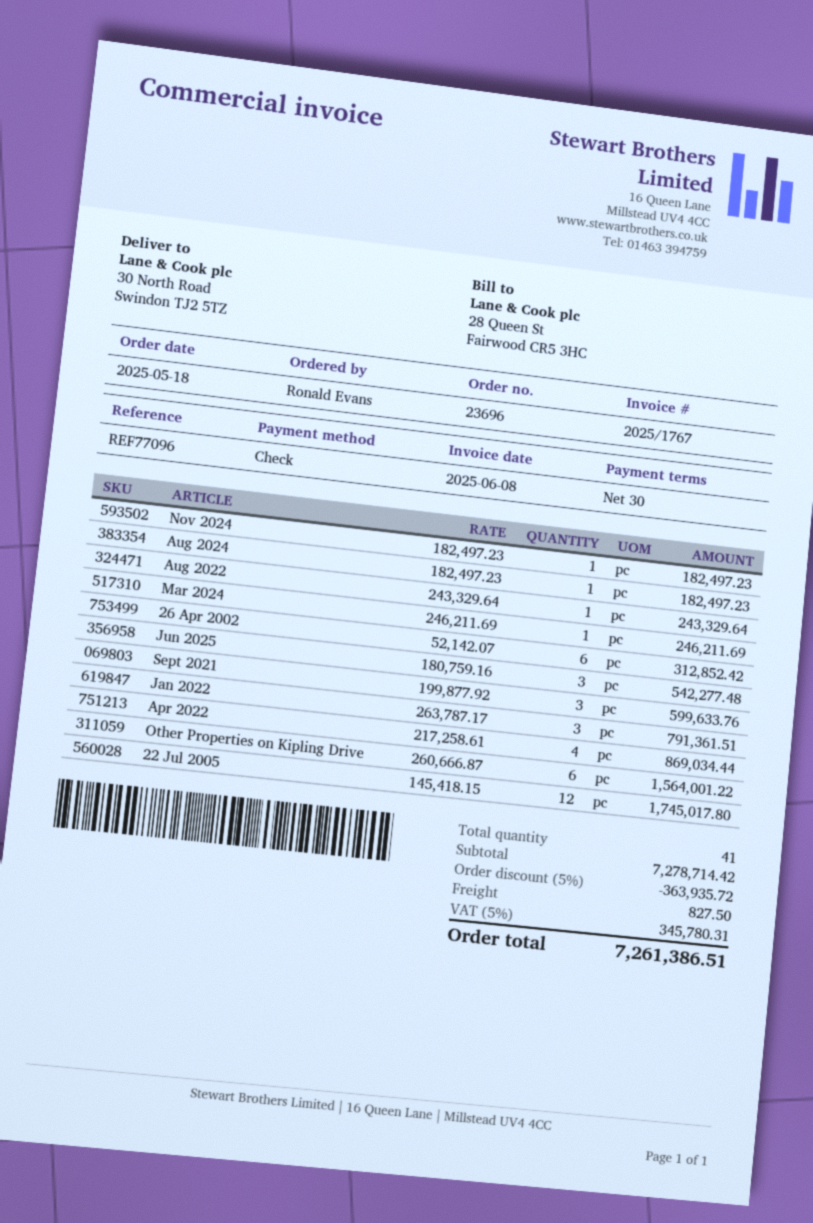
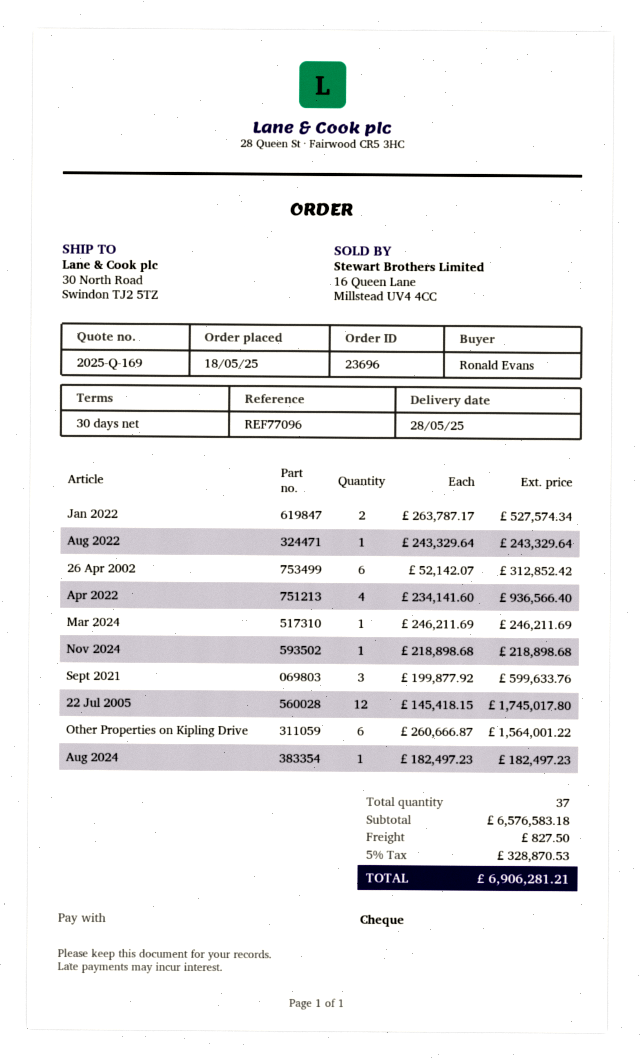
Nov 2024: 1 x 182497.23 = 182497.23 -> 1 x 218898.68 = 218898.68
Jun 2025: 3 x 180759.16 = 542277.48 -> none
Jan 2022: 3 x 263787.17 = 791361.51 -> 2 x 263787.17 = 527574.34
Apr 2022: 4 x 217258.61 = 869034.44 -> 4 x 234141.60 = 936566.40
total quantity: 41 -> 37
subtotal: 7278714.42 -> 6576583.18
discount: 5% = 363935.72 -> none
tax: 5% = 345780.31 -> 5% = 328870.53
total: 7261386.51 -> 6906281.21

